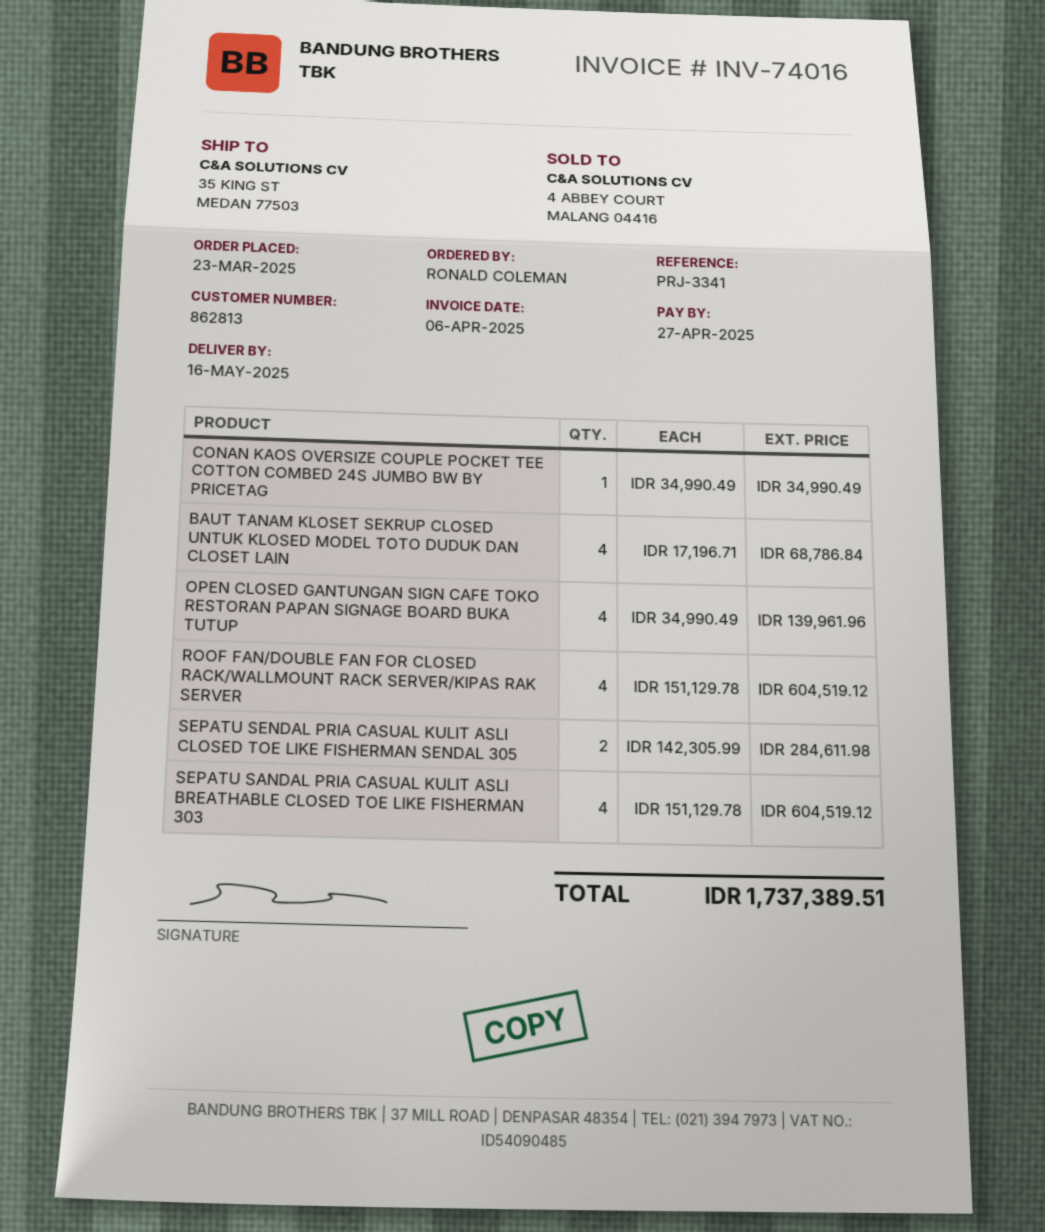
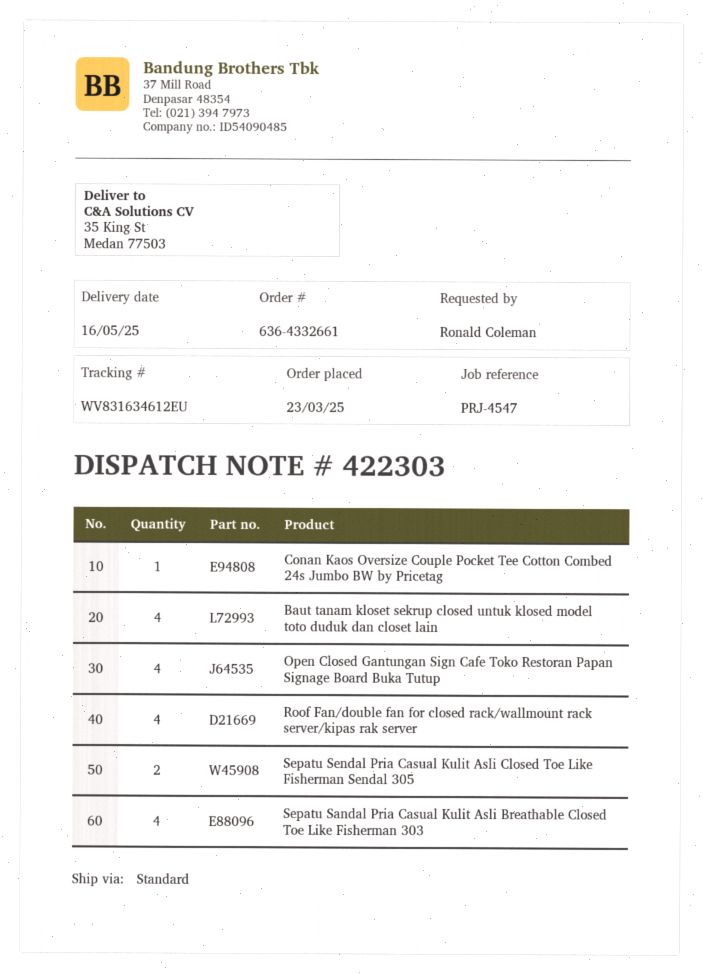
reference: PRJ-3341 -> PRJ-4547

